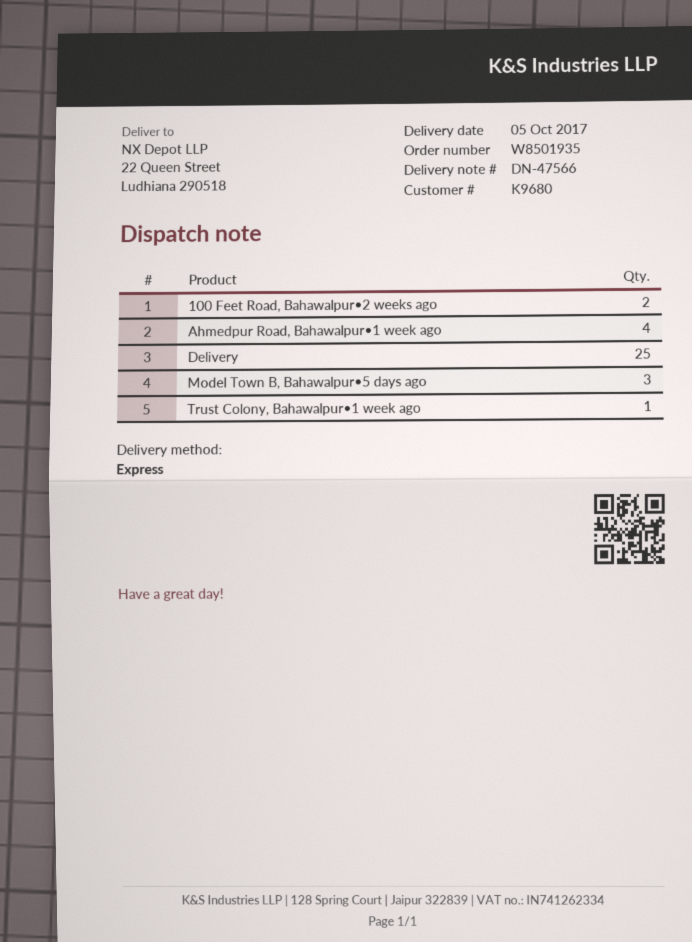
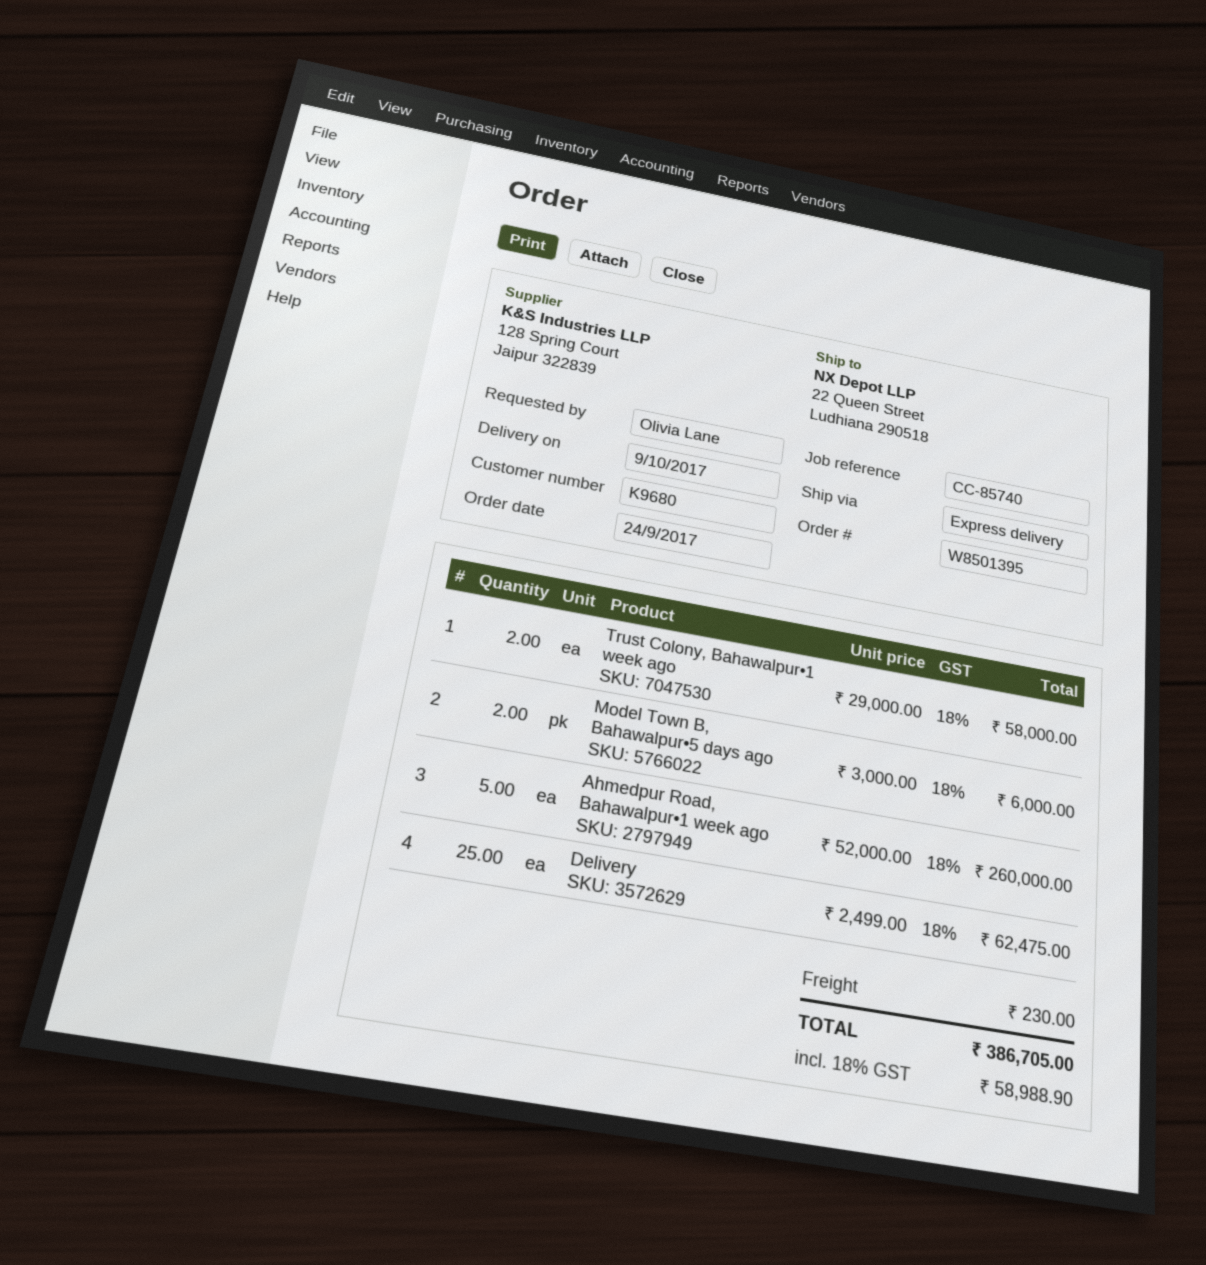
order number: W8501935 -> W8501395
delivery date: 2017-10-05 -> 2017-10-09
100 Feet Road, Bahawalpur•2 weeks ago: 2 -> none
Ahmedpur Road, Bahawalpur•1 week ago: 4 -> 5
Model Town B, Bahawalpur•5 days ago: 3 -> 2
Trust Colony, Bahawalpur•1 week ago: 1 -> 2

